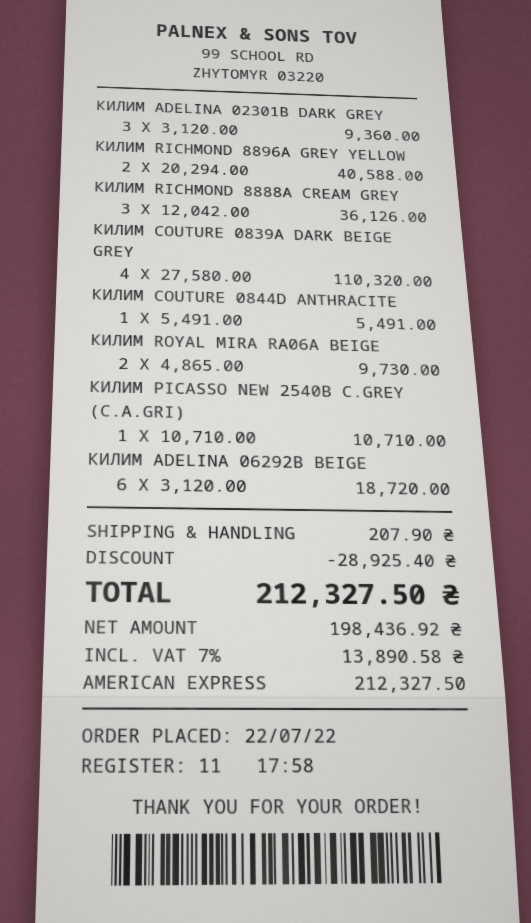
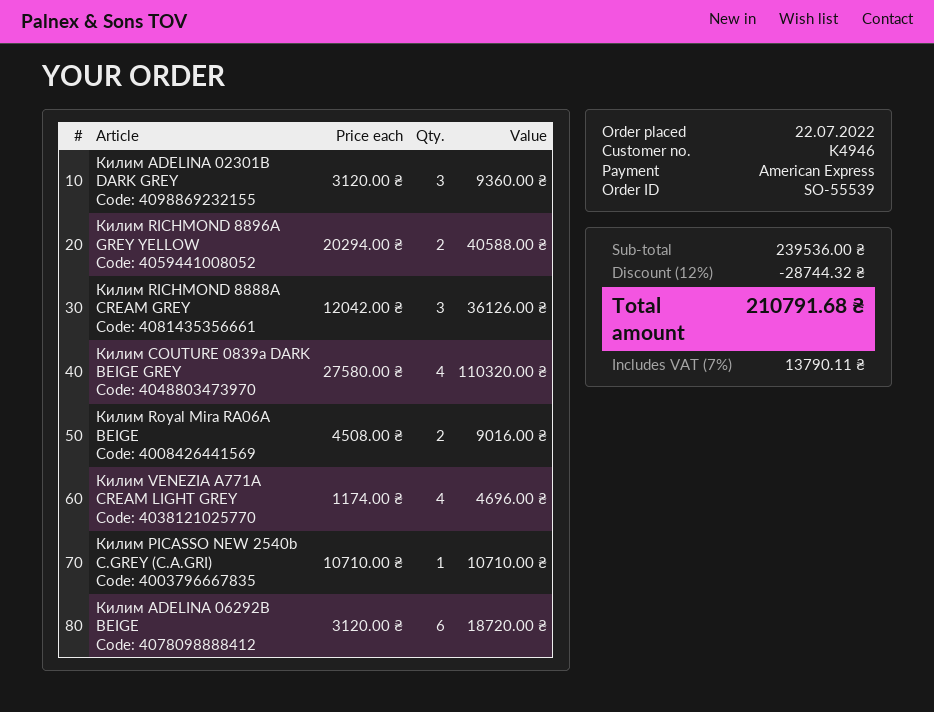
КИЛИМ COUTURE 0844D ANTHRACITE: 1 x 5491.00 = 5491.00 -> none
КИЛИМ ROYAL MIRA RA06A BEIGE: 2 x 4865.00 = 9730.00 -> 2 x 4508.00 = 9016.00
Килим VENEZIA A771A CREAM LIGHT GREY: none -> 4 x 1174.00 = 4696.00
discount: 28925.40 -> 28744.32
shipping: 207.90 -> none
tax: 7% = 13890.58 -> 7% = 13790.11
total: 212327.50 -> 210791.68

